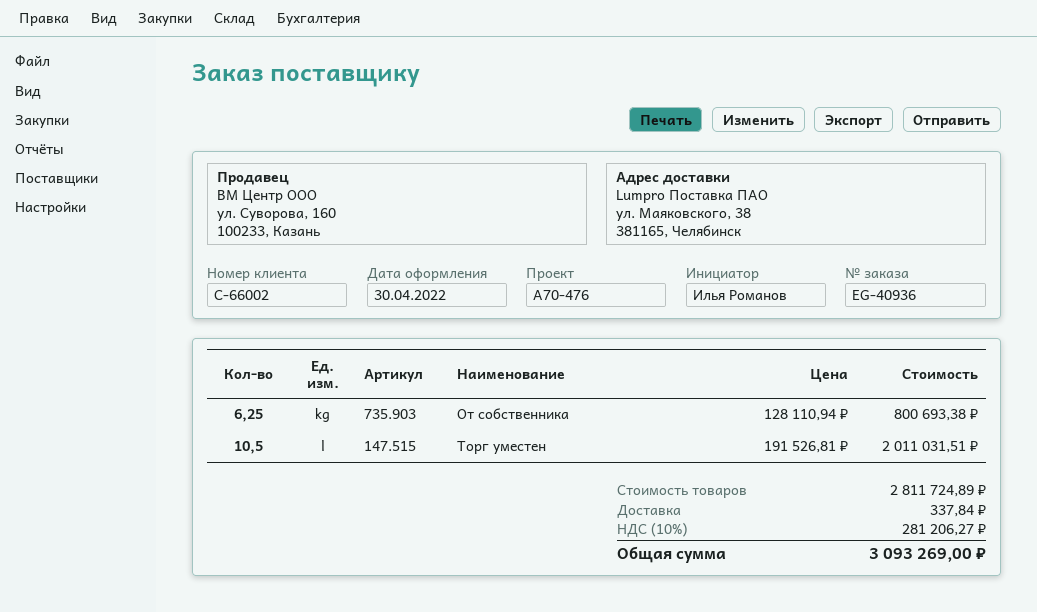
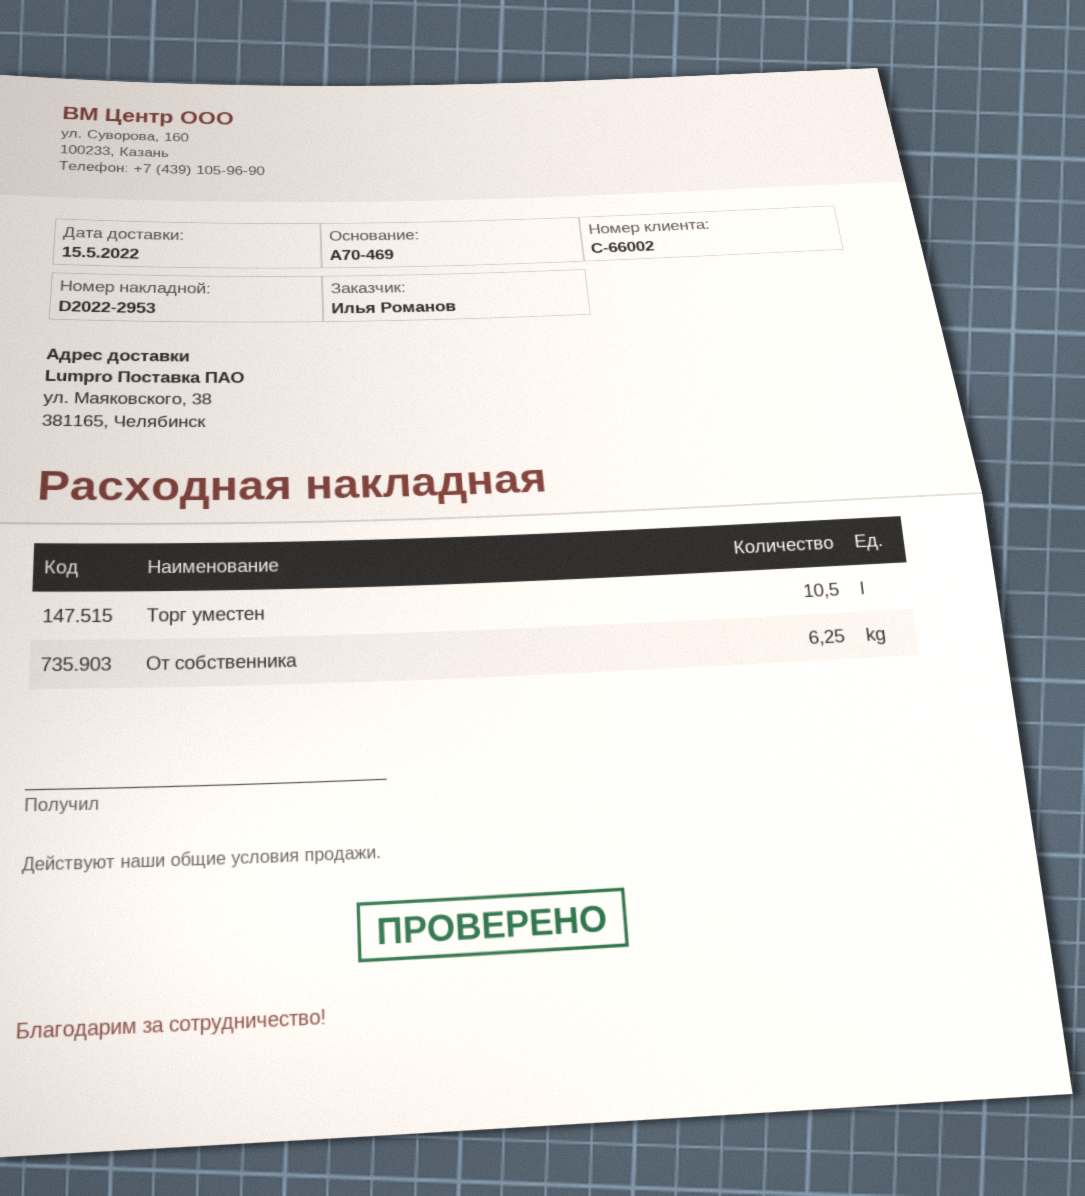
reference: A70-476 -> A70-469

